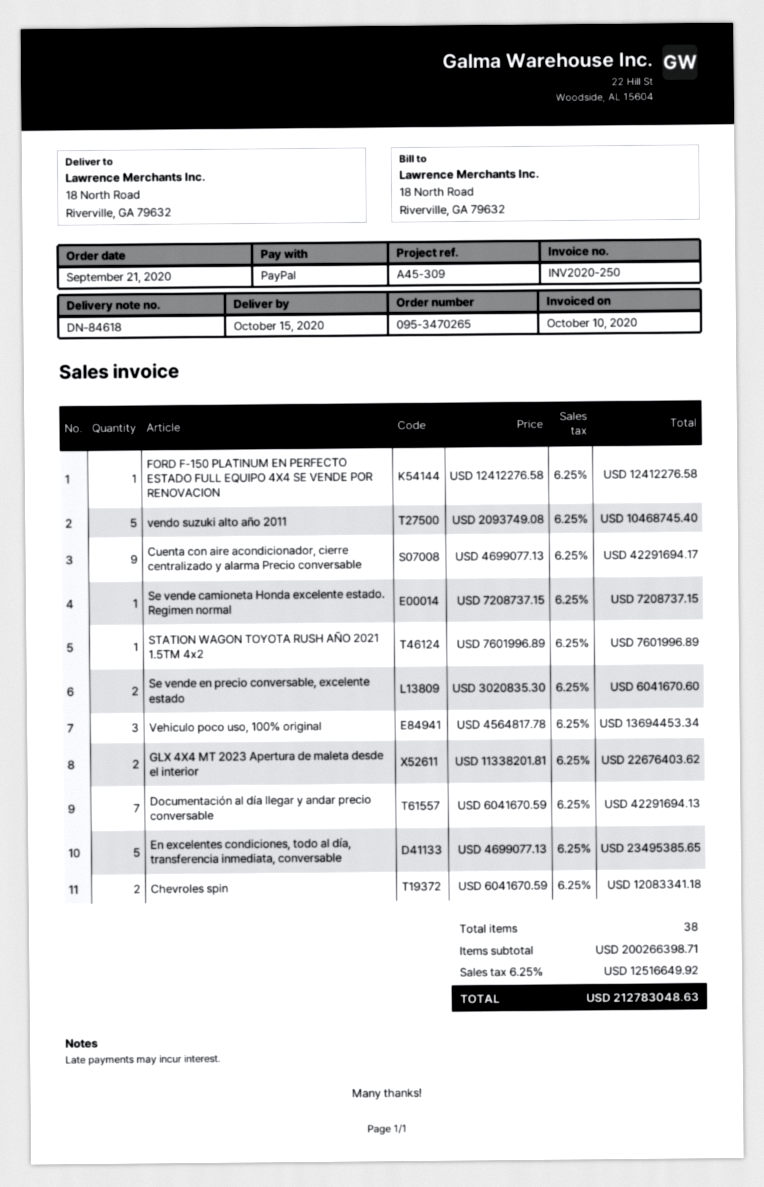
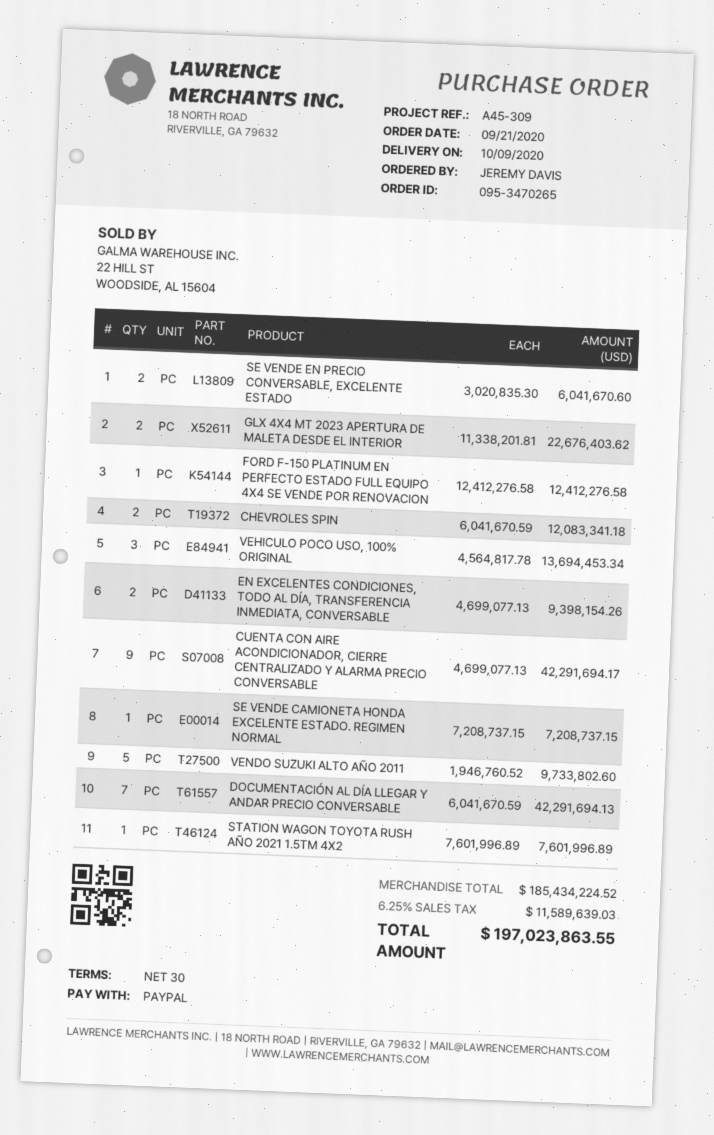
delivery date: 2020-10-15 -> 2020-10-09
vendo suzuki alto año 2011: 5 x 2093749.08 = 10468745.40 -> 5 x 1946760.52 = 9733802.60
En excelentes condiciones, todo al día, transferencia inmediata, conversable: 5 x 4699077.13 = 23495385.65 -> 2 x 4699077.13 = 9398154.26
subtotal: 200266398.71 -> 185434224.52
tax: 6.25% = 12516649.92 -> 6.25% = 11589639.03
total: 212783048.63 -> 197023863.55

